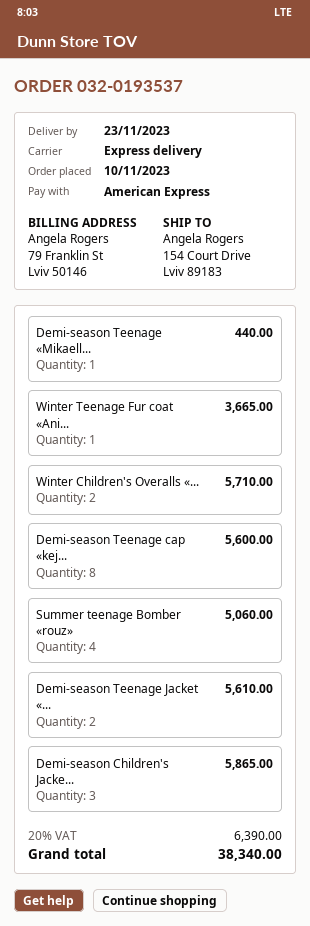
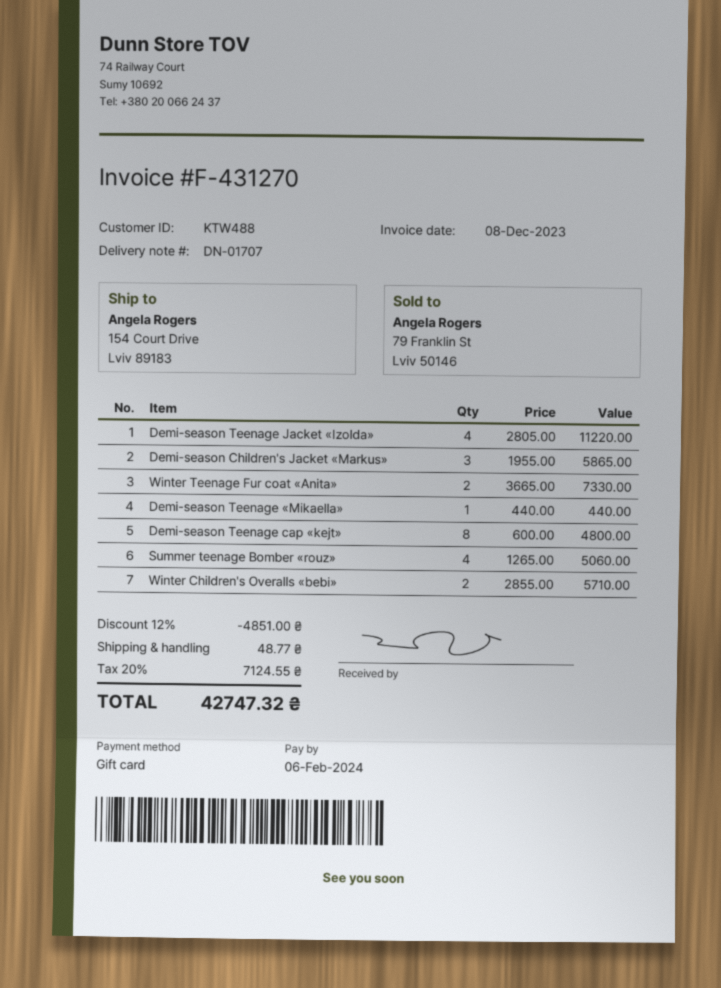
payment method: American Express -> gift card
Winter Teenage Fur coat «Ani...: 1 for 3665.00 -> 2 for 7330.00
Demi-season Teenage cap «kej...: 8 for 5600.00 -> 8 for 4800.00
Demi-season Teenage Jacket «...: 2 for 5610.00 -> 4 for 11220.00
discount: none -> 12% = 4851.00
shipping: none -> 48.77
tax: 20% = 6390.00 -> 20% = 7124.55
total: 38340.00 -> 42747.32

